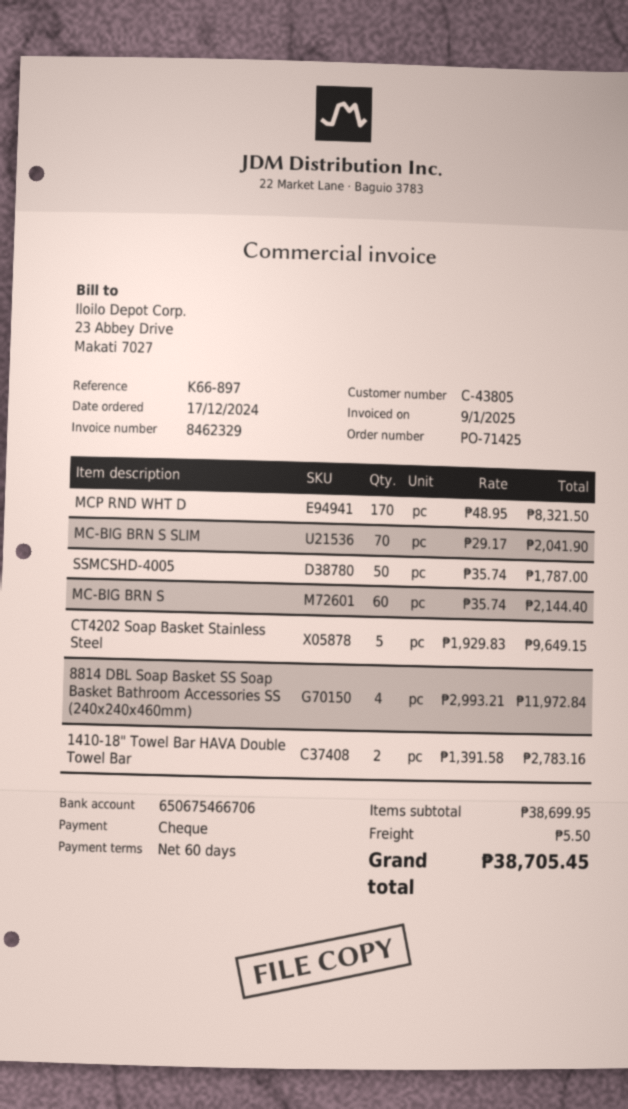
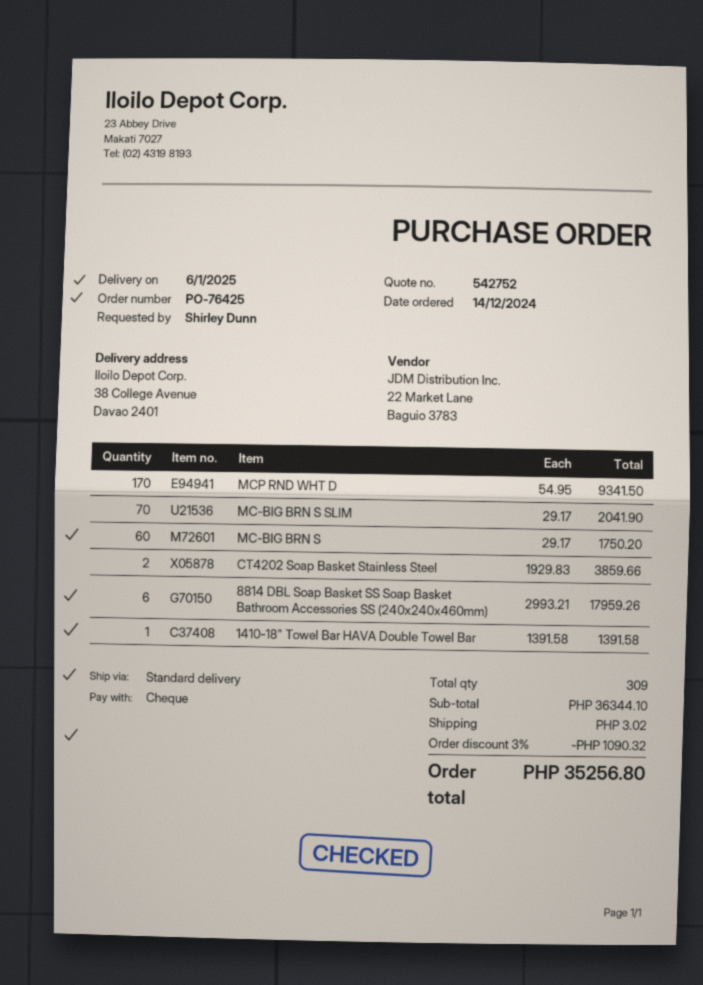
order number: PO-71425 -> PO-76425
order date: 2024-12-17 -> 2024-12-14
MCP RND WHT D: 170 x 48.95 = 8321.50 -> 170 x 54.95 = 9341.50
SSMCSHD-4005: 50 x 35.74 = 1787.00 -> none
MC-BIG BRN S: 60 x 35.74 = 2144.40 -> 60 x 29.17 = 1750.20
CT4202 Soap Basket Stainless Steel: 5 x 1929.83 = 9649.15 -> 2 x 1929.83 = 3859.66
8814 DBL Soap Basket SS Soap Basket Bathroom Accessories SS (240x240x460mm): 4 x 2993.21 = 11972.84 -> 6 x 2993.21 = 17959.26
1410-18" Towel Bar HAVA Double Towel Bar: 2 x 1391.58 = 2783.16 -> 1 x 1391.58 = 1391.58
subtotal: 38699.95 -> 36344.10
discount: none -> 3% = 1090.32
shipping: 5.50 -> 3.02
total: 38705.45 -> 35256.80

